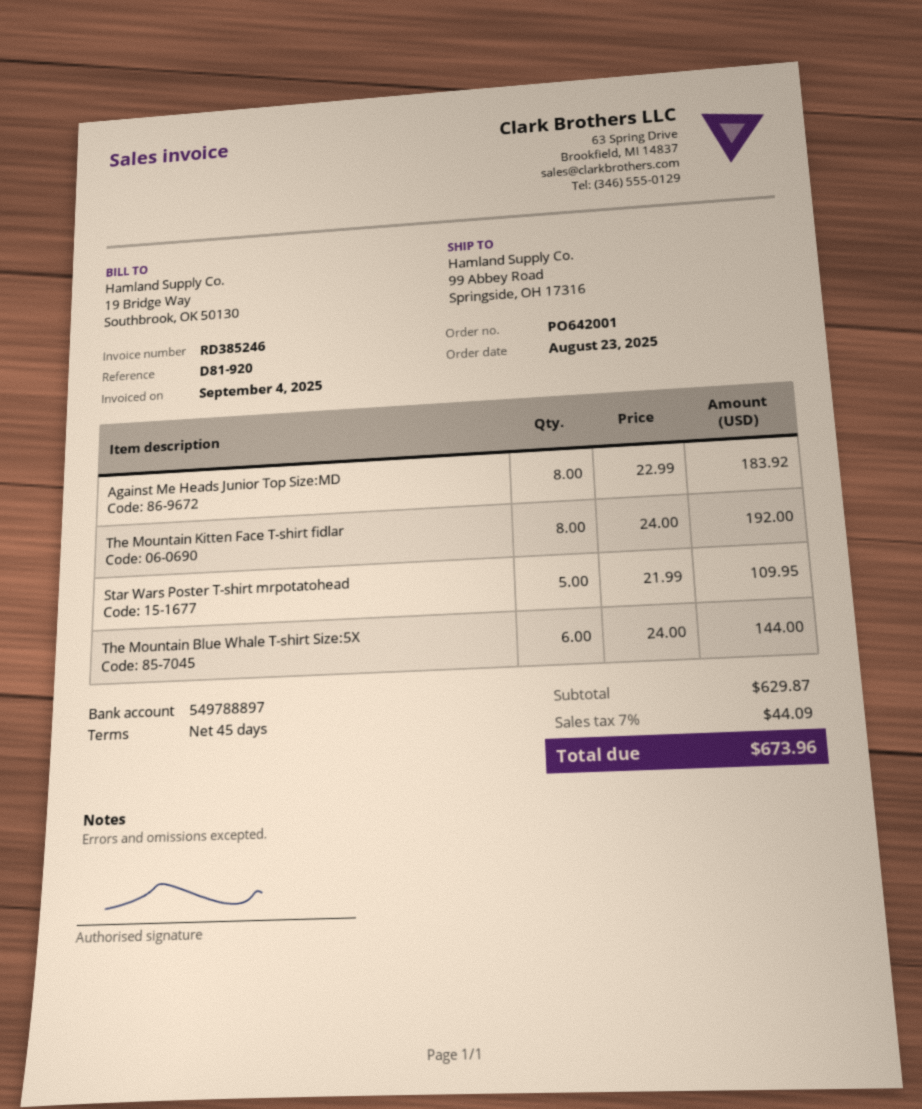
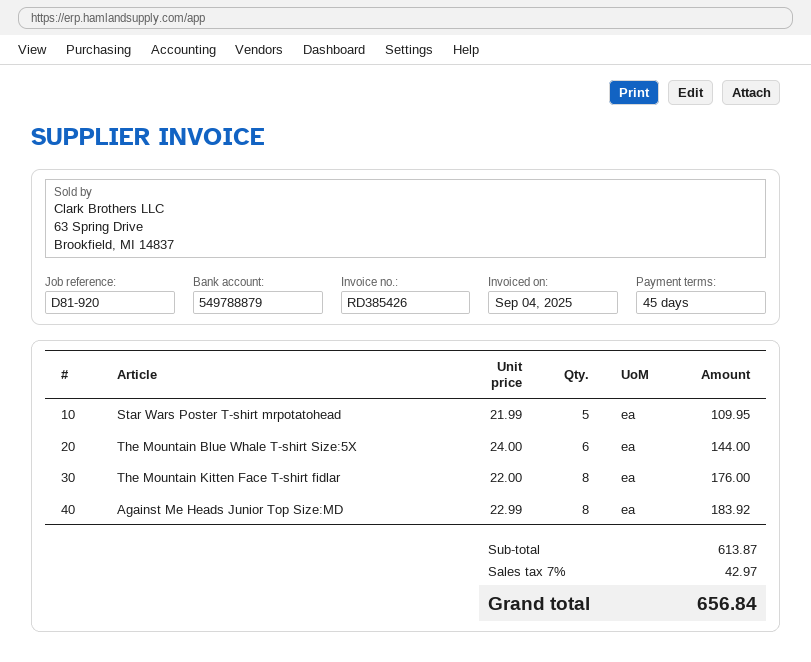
invoice number: RD385246 -> RD385426
bank account: 549788897 -> 549788879
The Mountain Kitten Face T-shirt fidlar: 8 x 24.00 = 192.00 -> 8 x 22.00 = 176.00
subtotal: 629.87 -> 613.87
tax: 7% = 44.09 -> 7% = 42.97
total: 673.96 -> 656.84

